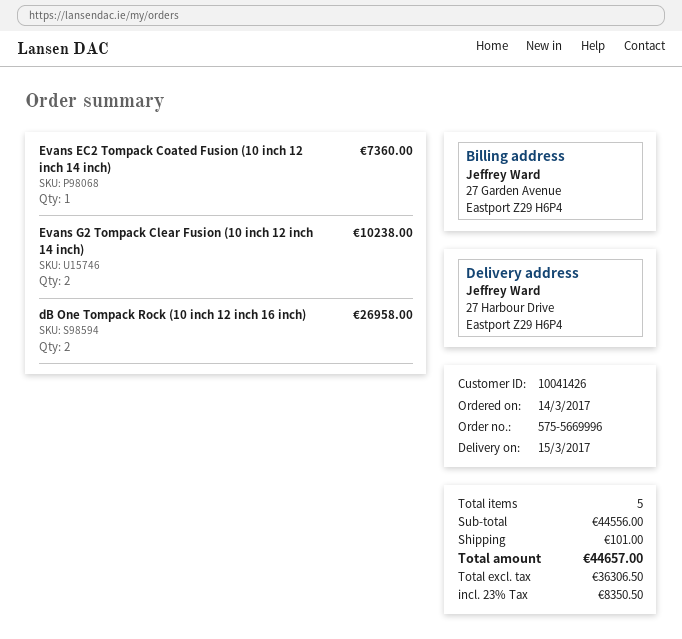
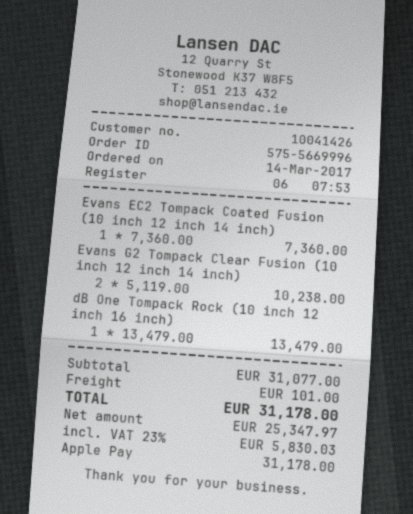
dB One Tompack Rock (10 inch 12 inch 16 inch): 2 for 26958.00 -> 1 for 13479.00
subtotal: 44556.00 -> 31077.00
net: 36306.50 -> 25347.97
tax: 23% = 8350.50 -> 23% = 5830.03
total: 44657.00 -> 31178.00

